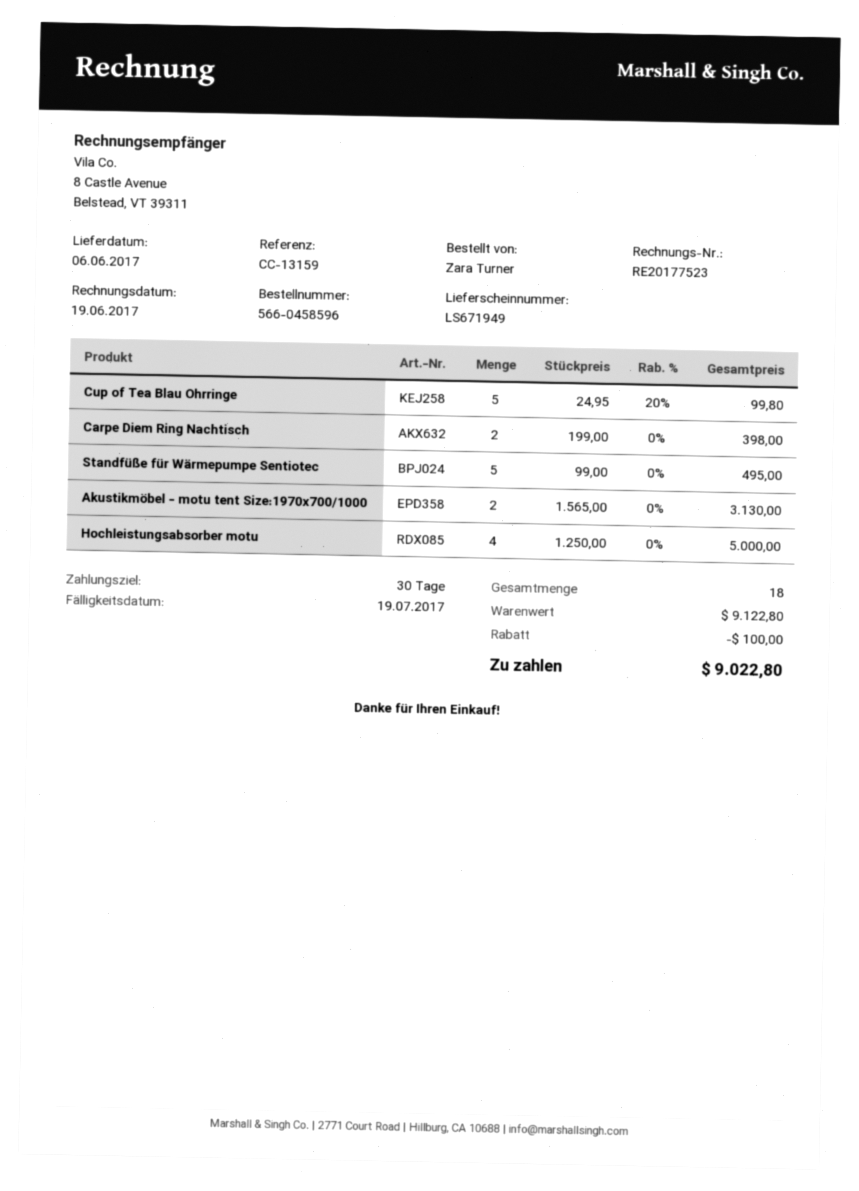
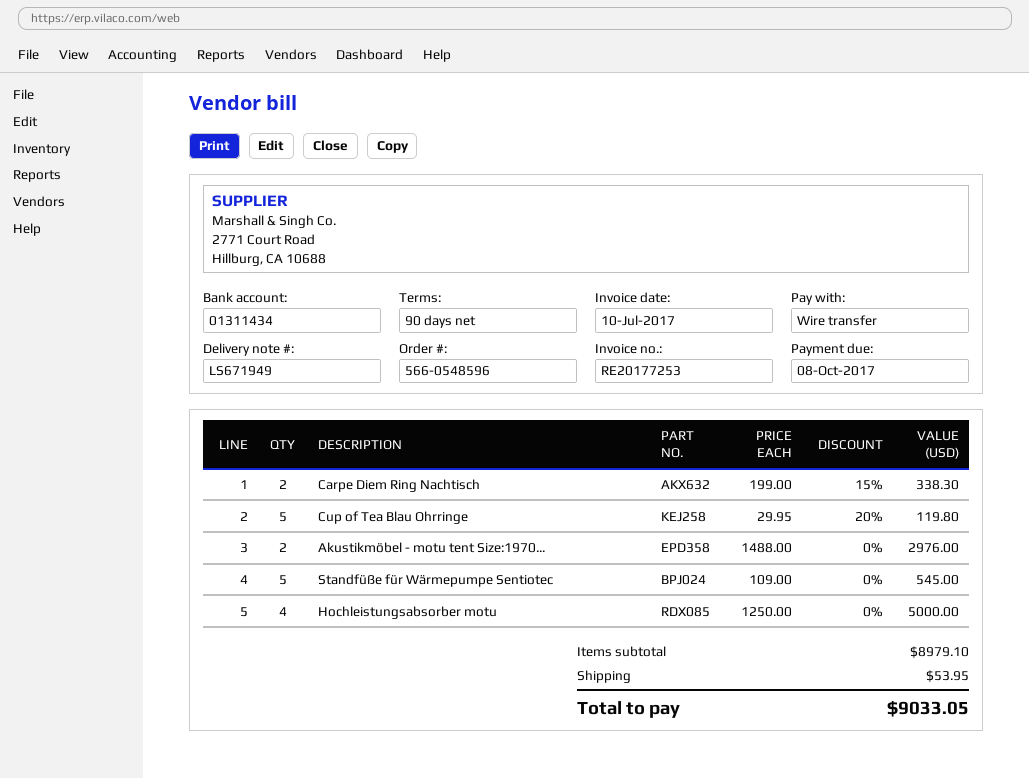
order number: 566-0458596 -> 566-0548596
invoice number: RE20177523 -> RE20177253
invoice date: 2017-06-19 -> 2017-07-10
payment terms: 30 days -> 90 days
due date: 2017-07-19 -> 2017-10-08
Cup of Tea Blau Ohrringe: 5 x 24.95 - 20% = 99.80 -> 5 x 29.95 - 20% = 119.80
Carpe Diem Ring Nachtisch: 2 x 199.00 = 398.00 -> 2 x 199.00 - 15% = 338.30
Standfüße für Wärmepumpe Sentiotec: 5 x 99.00 = 495.00 -> 5 x 109.00 = 545.00
Akustikmöbel - motu tent Size:1970x700/1000: 2 x 1565.00 = 3130.00 -> 2 x 1488.00 = 2976.00
subtotal: 9122.80 -> 8979.10
discount: 100.00 -> none
shipping: none -> 53.95
total: 9022.80 -> 9033.05

